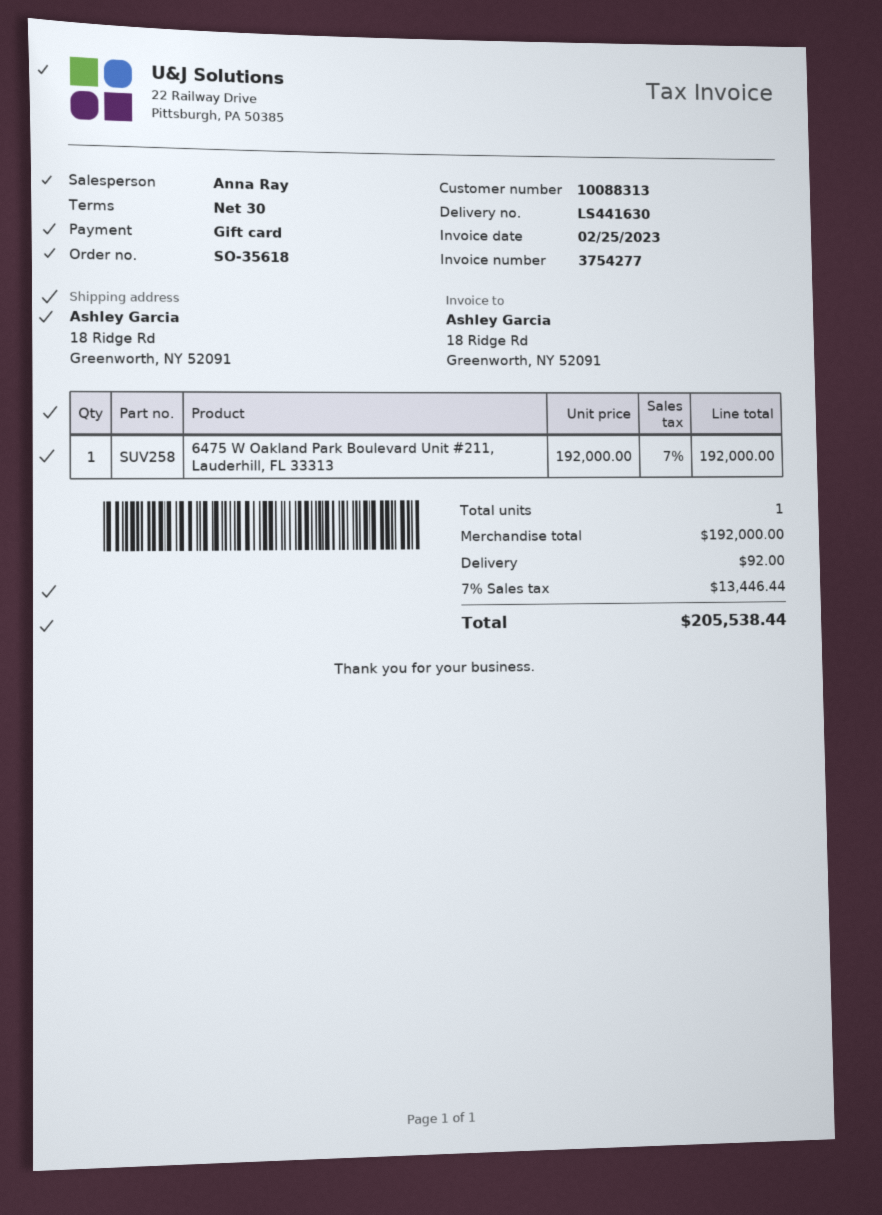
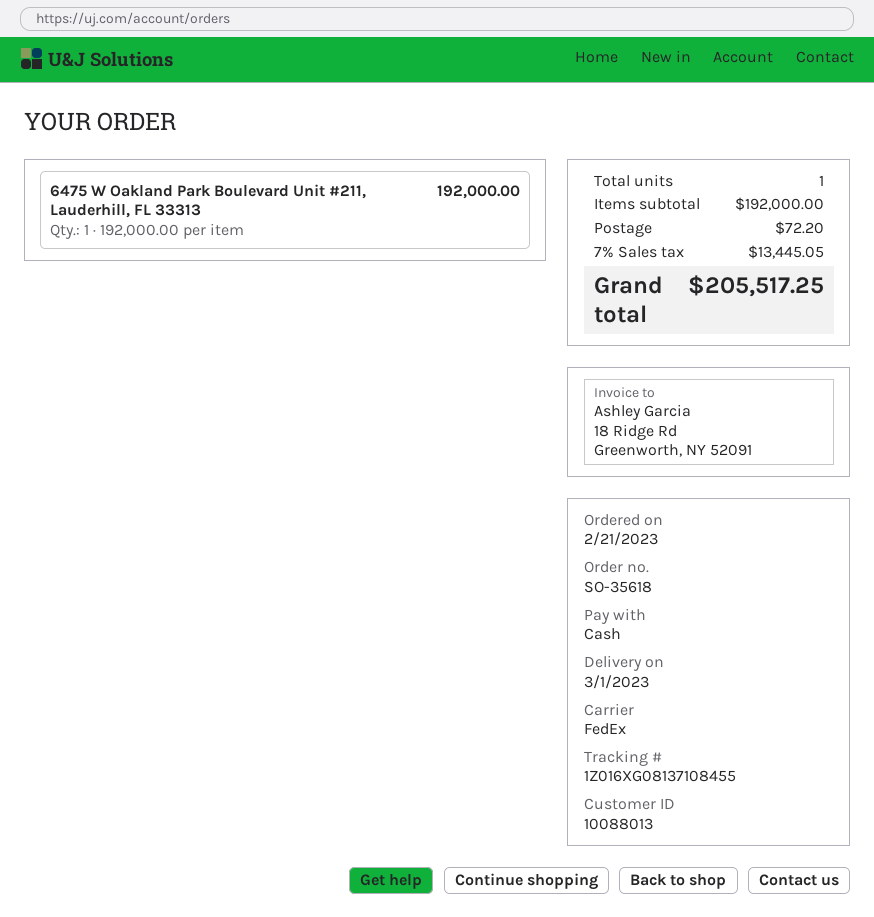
customer number: 10088313 -> 10088013
payment method: gift card -> cash
shipping: 92.00 -> 72.20
tax: 7% = 13446.44 -> 7% = 13445.05
total: 205538.44 -> 205517.25

